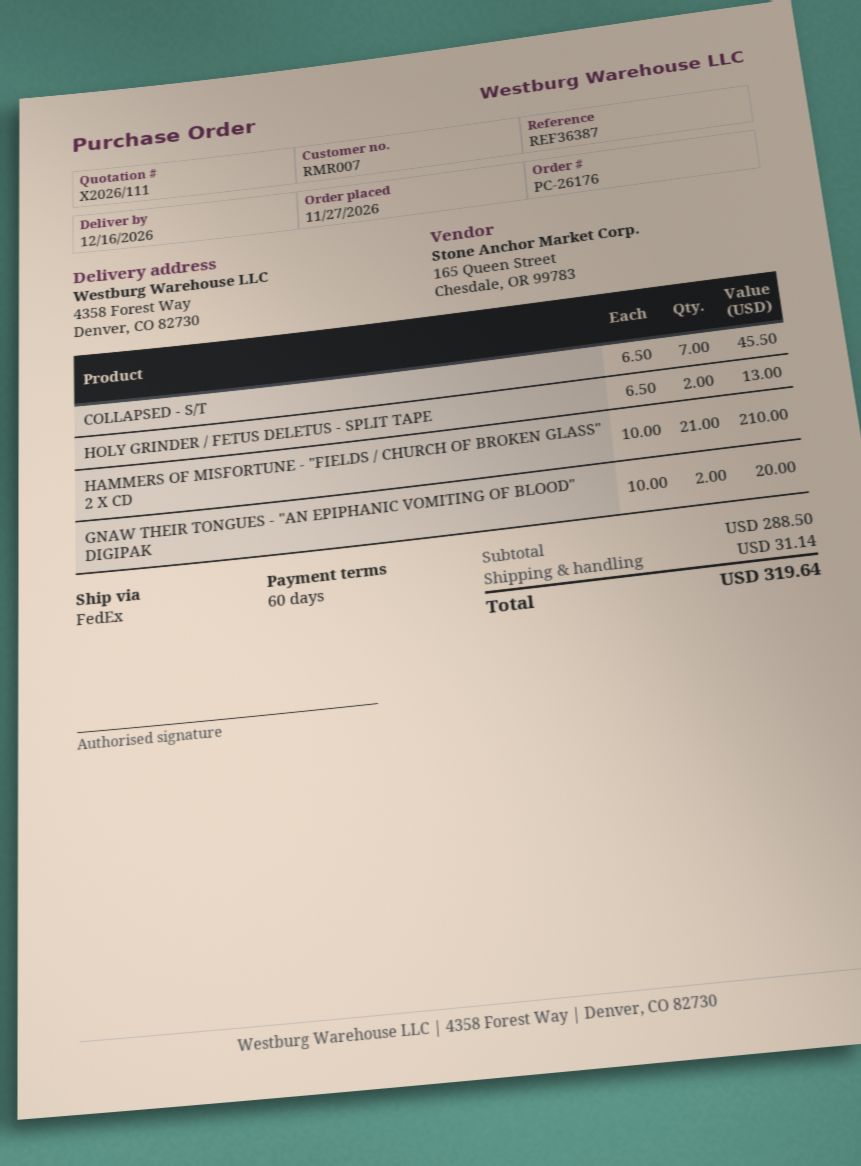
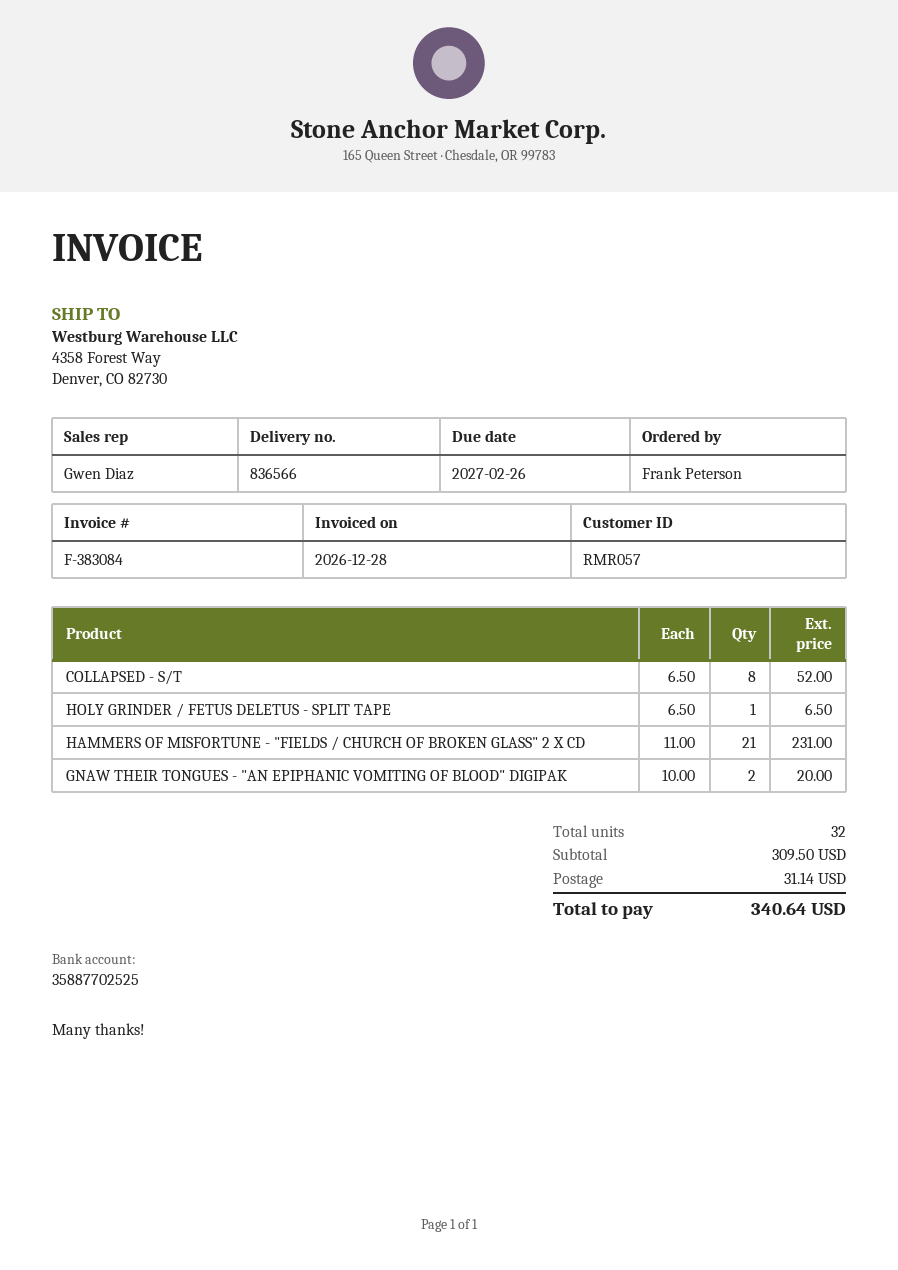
customer number: RMR007 -> RMR057
COLLAPSED - S/T: 7 x 6.50 = 45.50 -> 8 x 6.50 = 52.00
HOLY GRINDER / FETUS DELETUS - SPLIT TAPE: 2 x 6.50 = 13.00 -> 1 x 6.50 = 6.50
HAMMERS OF MISFORTUNE - "FIELDS / CHURCH OF BROKEN GLASS" 2 X CD: 21 x 10.00 = 210.00 -> 21 x 11.00 = 231.00
subtotal: 288.50 -> 309.50
total: 319.64 -> 340.64

